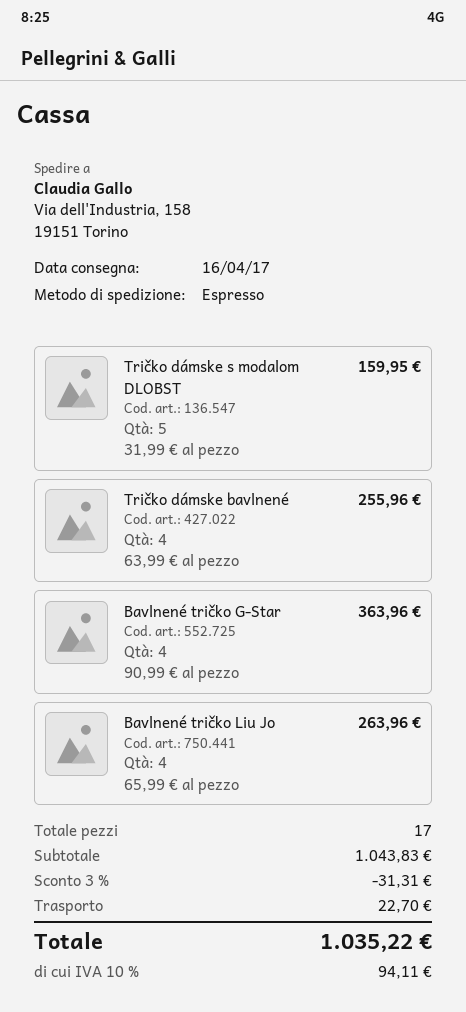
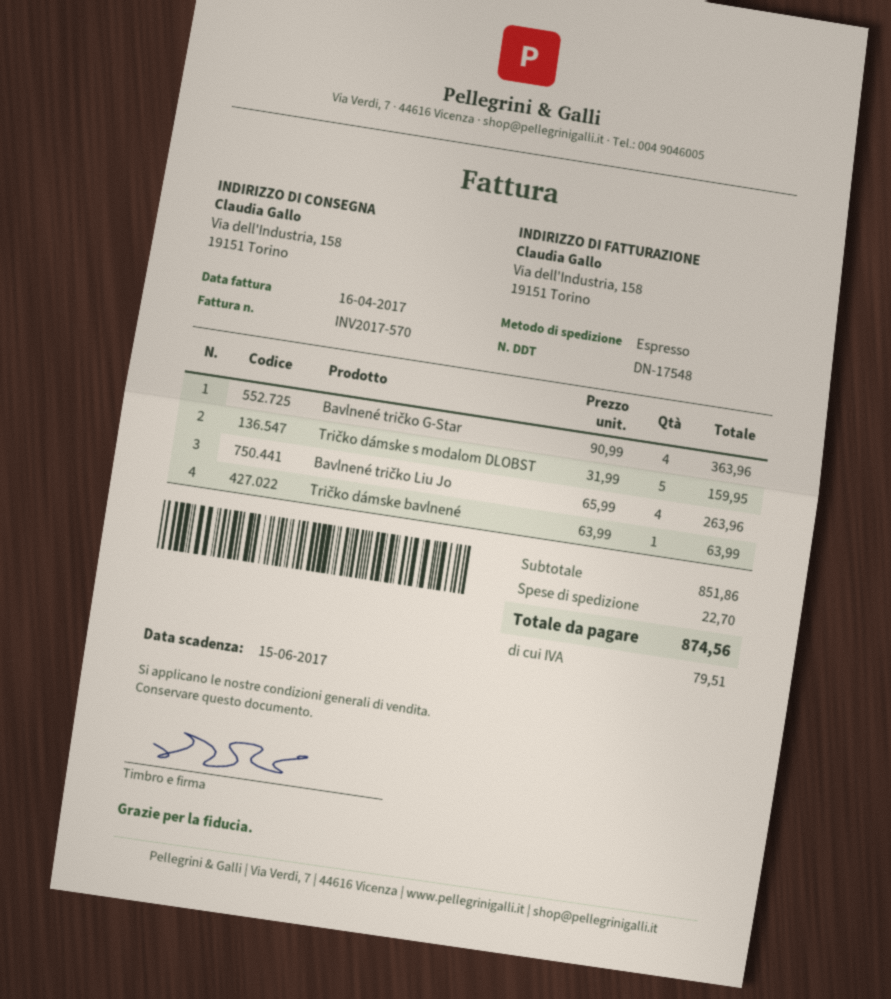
Tričko dámske bavlnené: 4 x 63.99 = 255.96 -> 1 x 63.99 = 63.99
subtotal: 1043.83 -> 851.86
discount: 3% = 31.31 -> none
tax: 94.11 -> 79.51
total: 1035.22 -> 874.56

